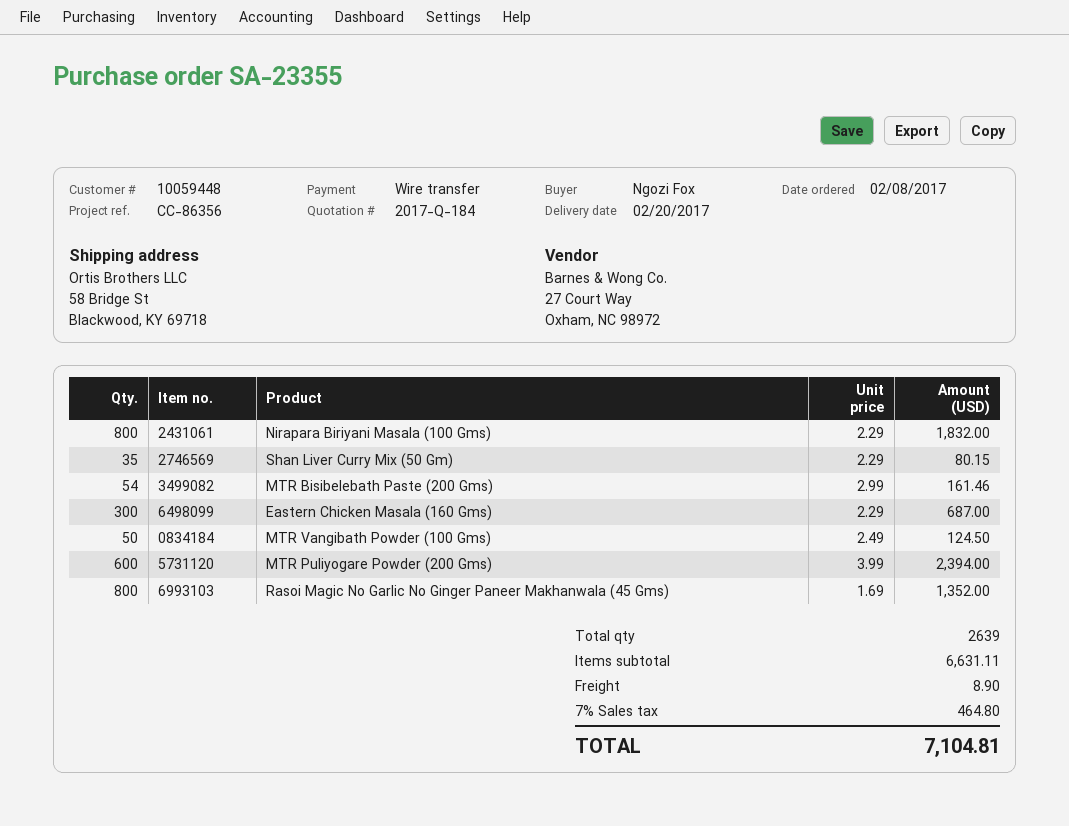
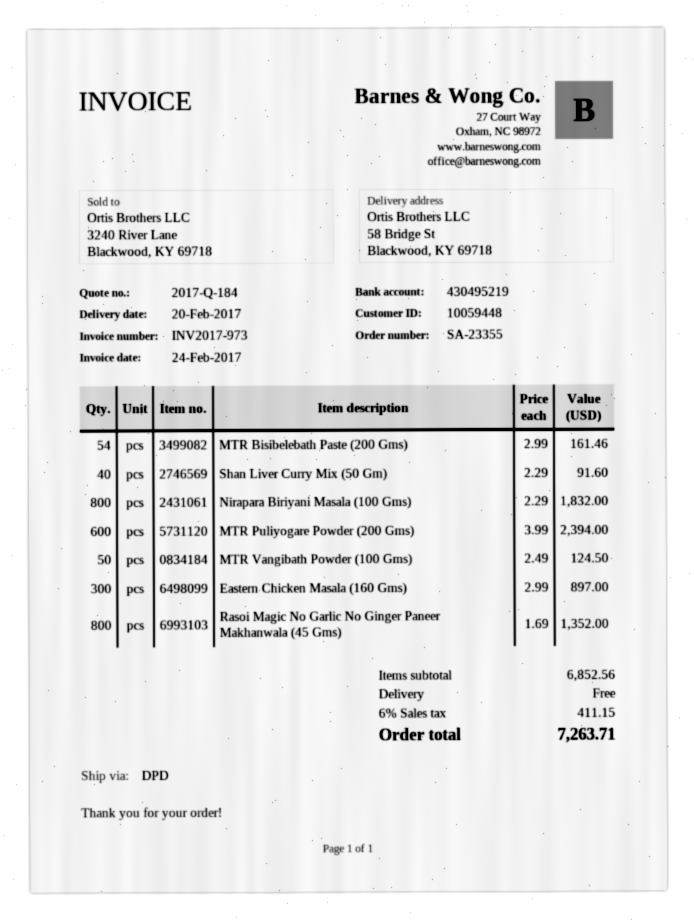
Shan Liver Curry Mix (50 Gm): 35 x 2.29 = 80.15 -> 40 x 2.29 = 91.60
Eastern Chicken Masala (160 Gms): 300 x 2.29 = 687.00 -> 300 x 2.99 = 897.00
subtotal: 6631.11 -> 6852.56
shipping: 8.90 -> 0.00
tax: 7% = 464.80 -> 6% = 411.15
total: 7104.81 -> 7263.71

